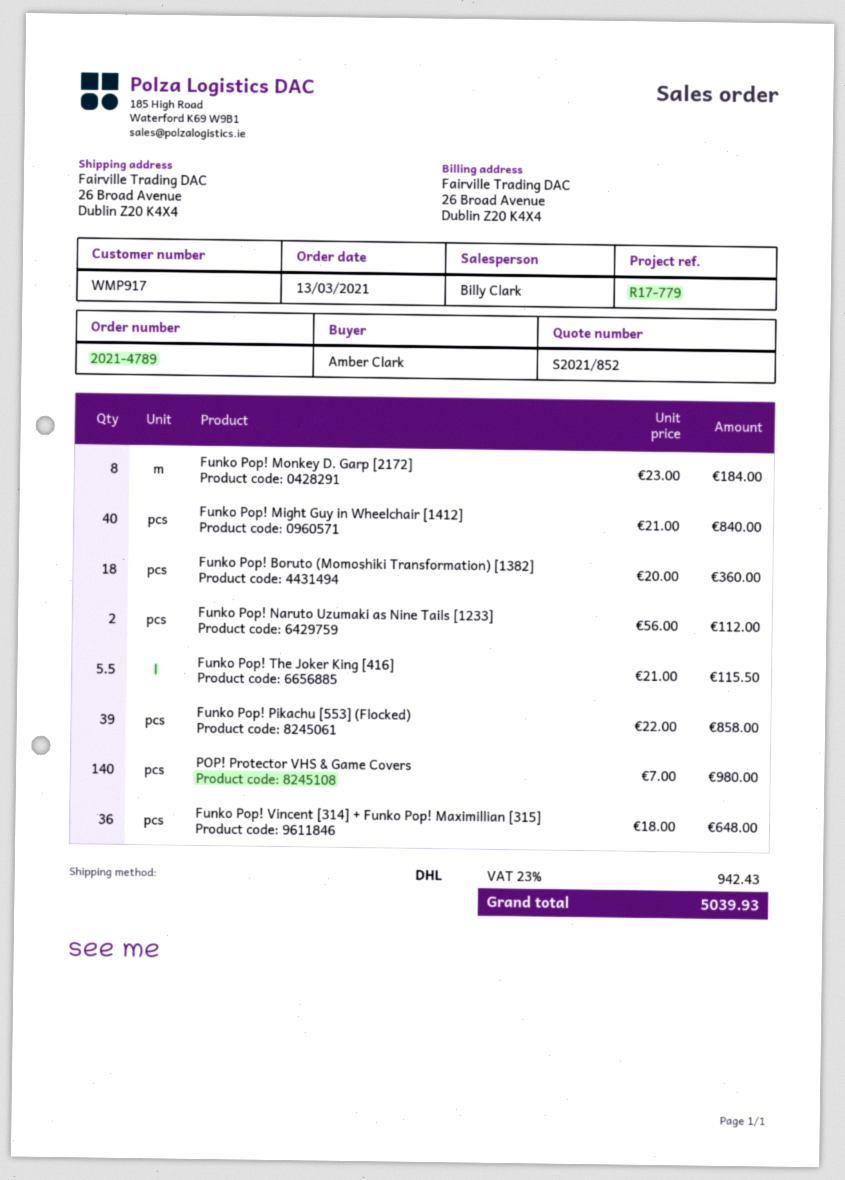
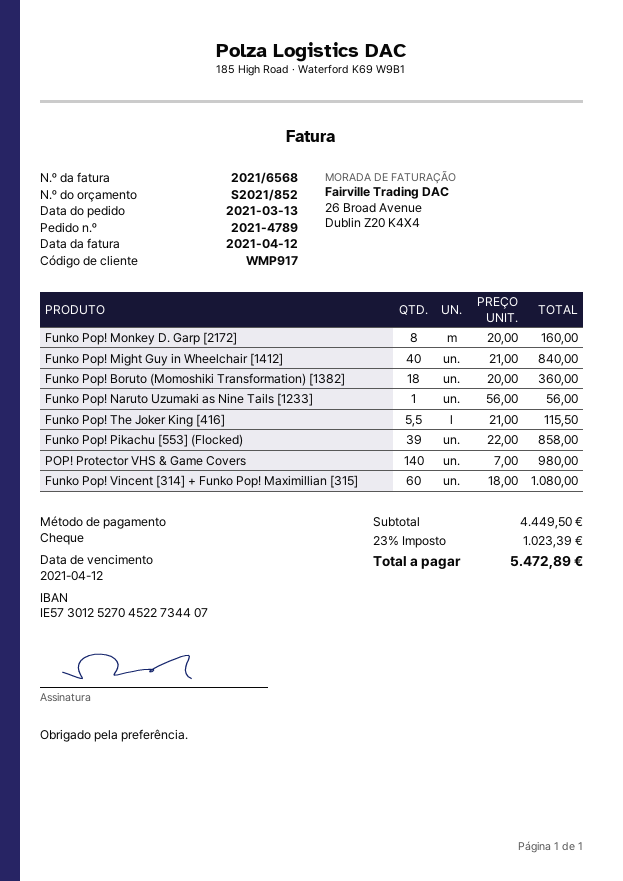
Funko Pop! Monkey D. Garp [2172]: 8 x 23.00 = 184.00 -> 8 x 20.00 = 160.00
Funko Pop! Naruto Uzumaki as Nine Tails [1233]: 2 x 56.00 = 112.00 -> 1 x 56.00 = 56.00
Funko Pop! Vincent [314] + Funko Pop! Maximillian [315]: 36 x 18.00 = 648.00 -> 60 x 18.00 = 1080.00
tax: 23% = 942.43 -> 23% = 1023.39
total: 5039.93 -> 5472.89

